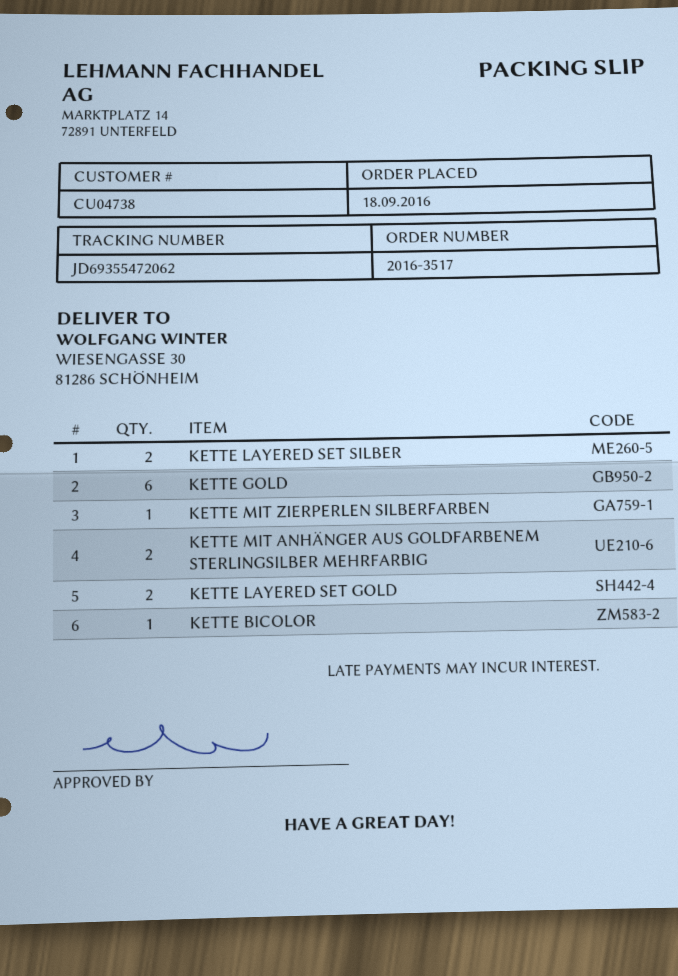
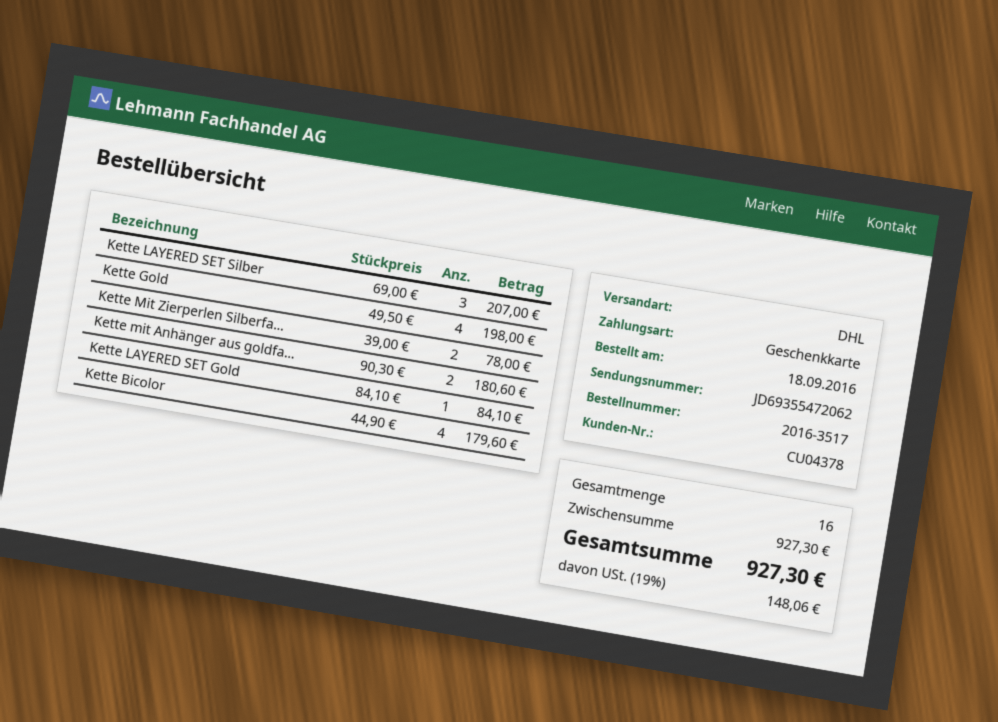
customer number: CU04738 -> CU04378
KETTE LAYERED SET SILBER: 2 -> 3
KETTE GOLD: 6 -> 4
KETTE MIT ZIERPERLEN SILBERFARBEN: 1 -> 2
KETTE LAYERED SET GOLD: 2 -> 1
KETTE BICOLOR: 1 -> 4

